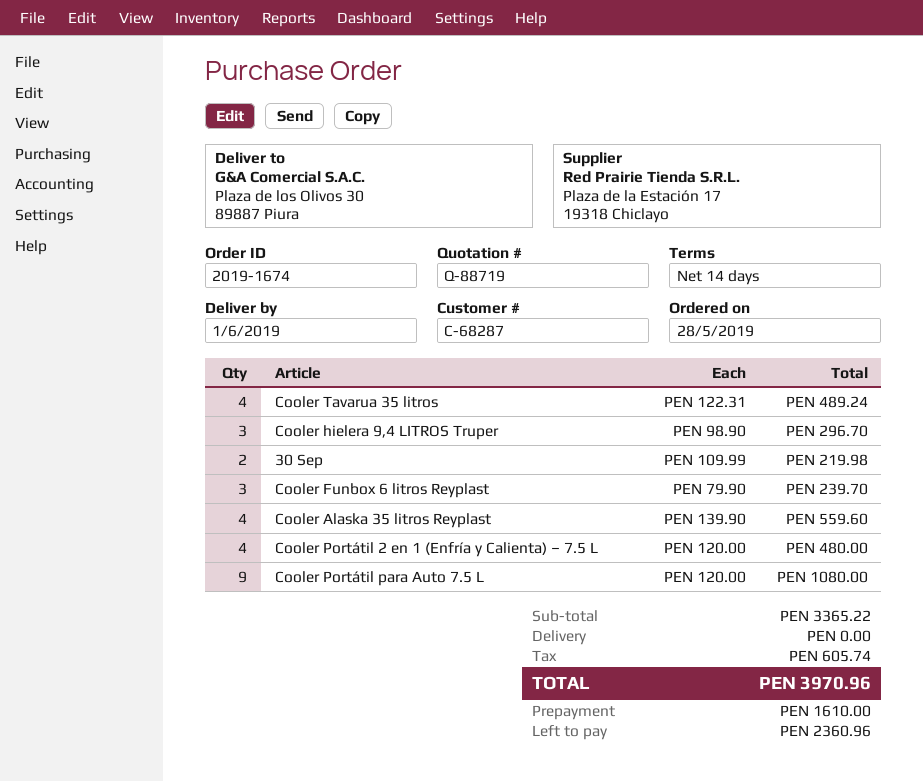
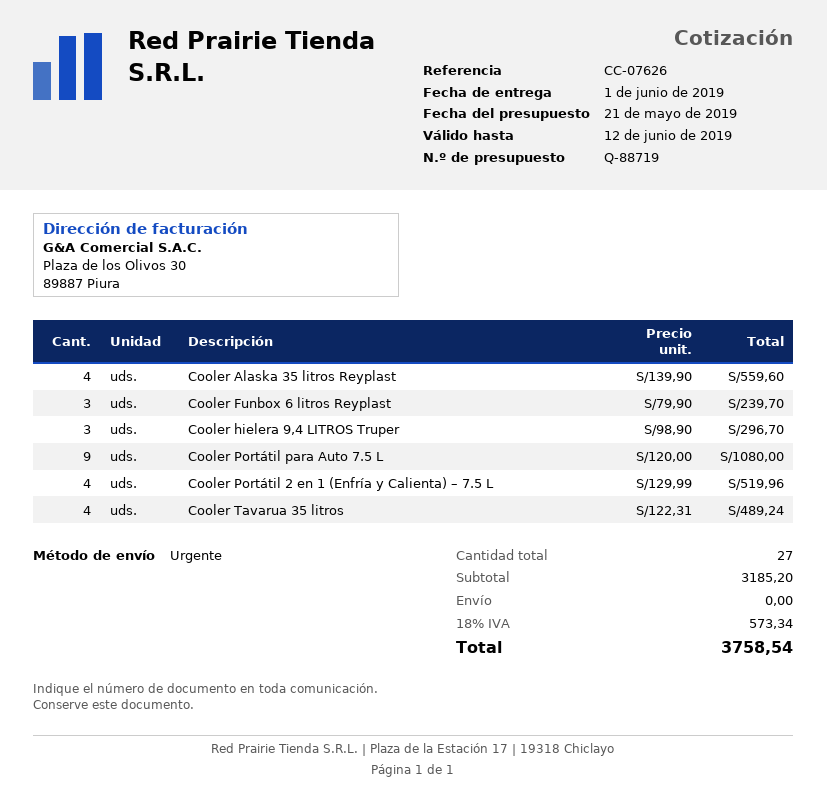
30 Sep: 2 x 109.99 = 219.98 -> none
Cooler Portátil 2 en 1 (Enfría y Calienta) – 7.5 L: 4 x 120.00 = 480.00 -> 4 x 129.99 = 519.96
subtotal: 3365.22 -> 3185.20
tax: 605.74 -> 573.34
total: 3970.96 -> 3758.54

